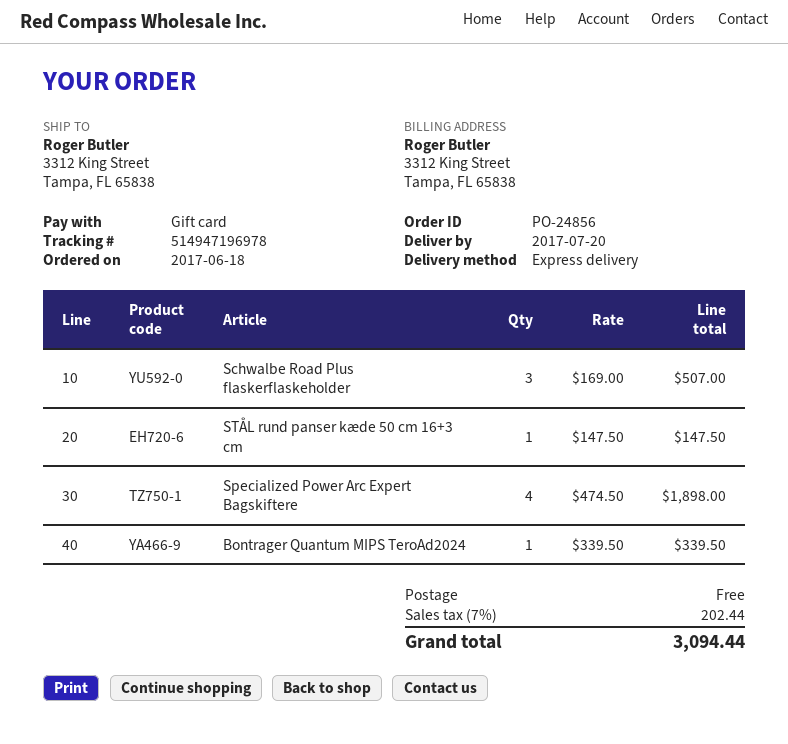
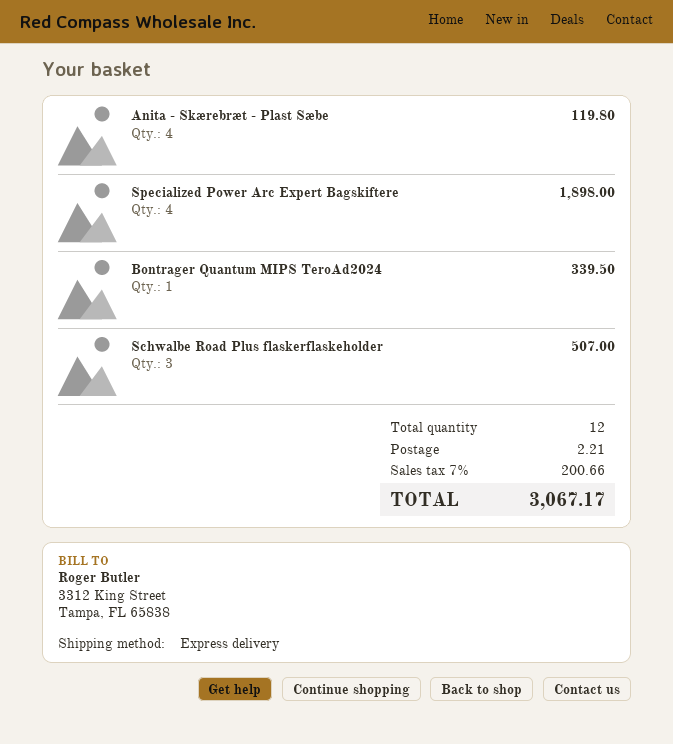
STÅL rund panser kæde 50 cm 16+3 cm: 1 for 147.50 -> none
Anita - Skærebræt - Plast Sæbe: none -> 4 for 119.80
shipping: 0.00 -> 2.21
tax: 7% = 202.44 -> 7% = 200.66
total: 3094.44 -> 3067.17

